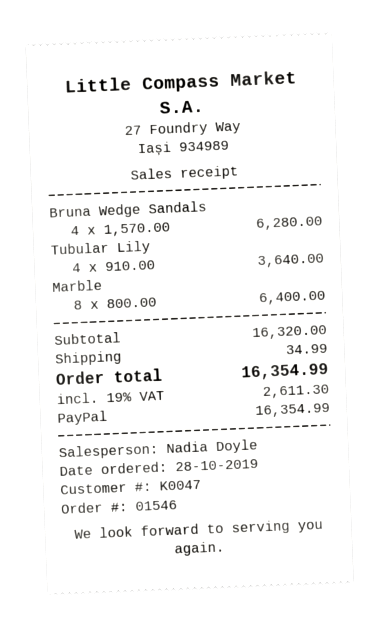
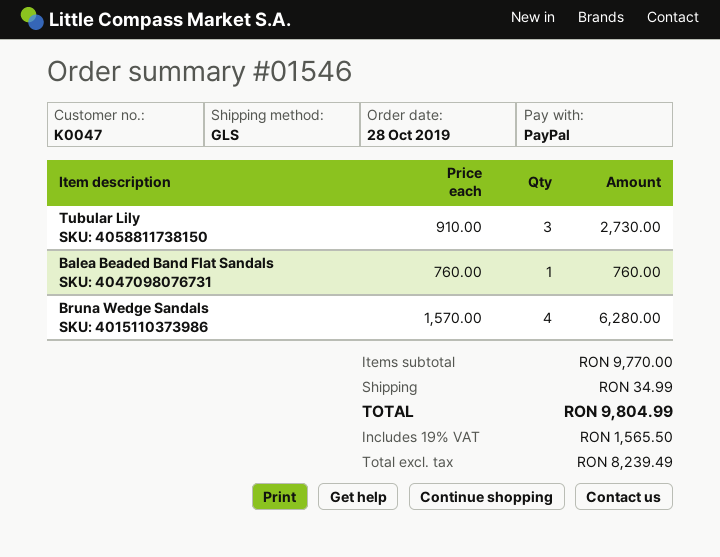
Tubular Lily: 4 x 910.00 = 3640.00 -> 3 x 910.00 = 2730.00
Marble: 8 x 800.00 = 6400.00 -> none
Balea Beaded Band Flat Sandals: none -> 1 x 760.00 = 760.00
subtotal: 16320.00 -> 9770.00
tax: 19% = 2611.30 -> 19% = 1565.50
total: 16354.99 -> 9804.99

